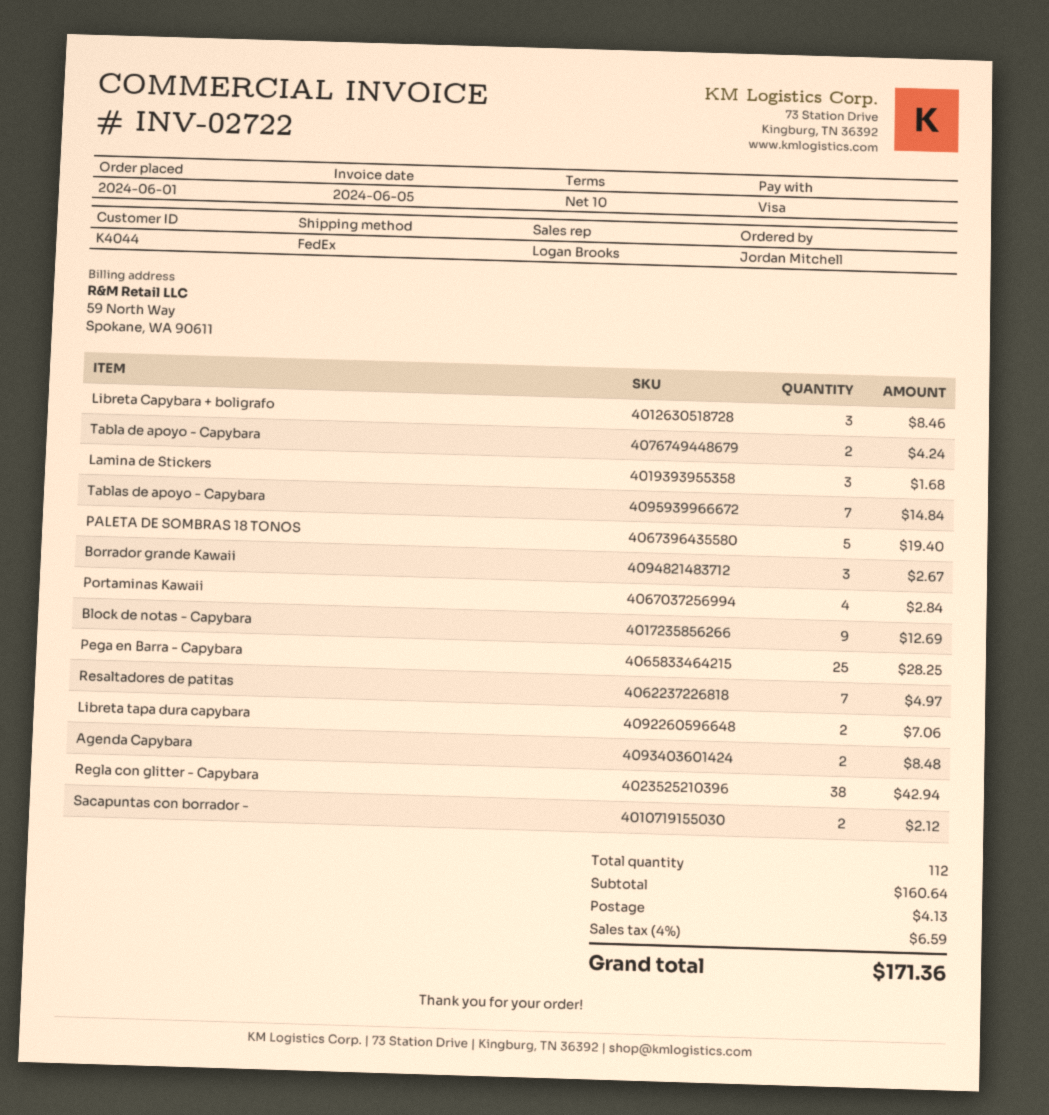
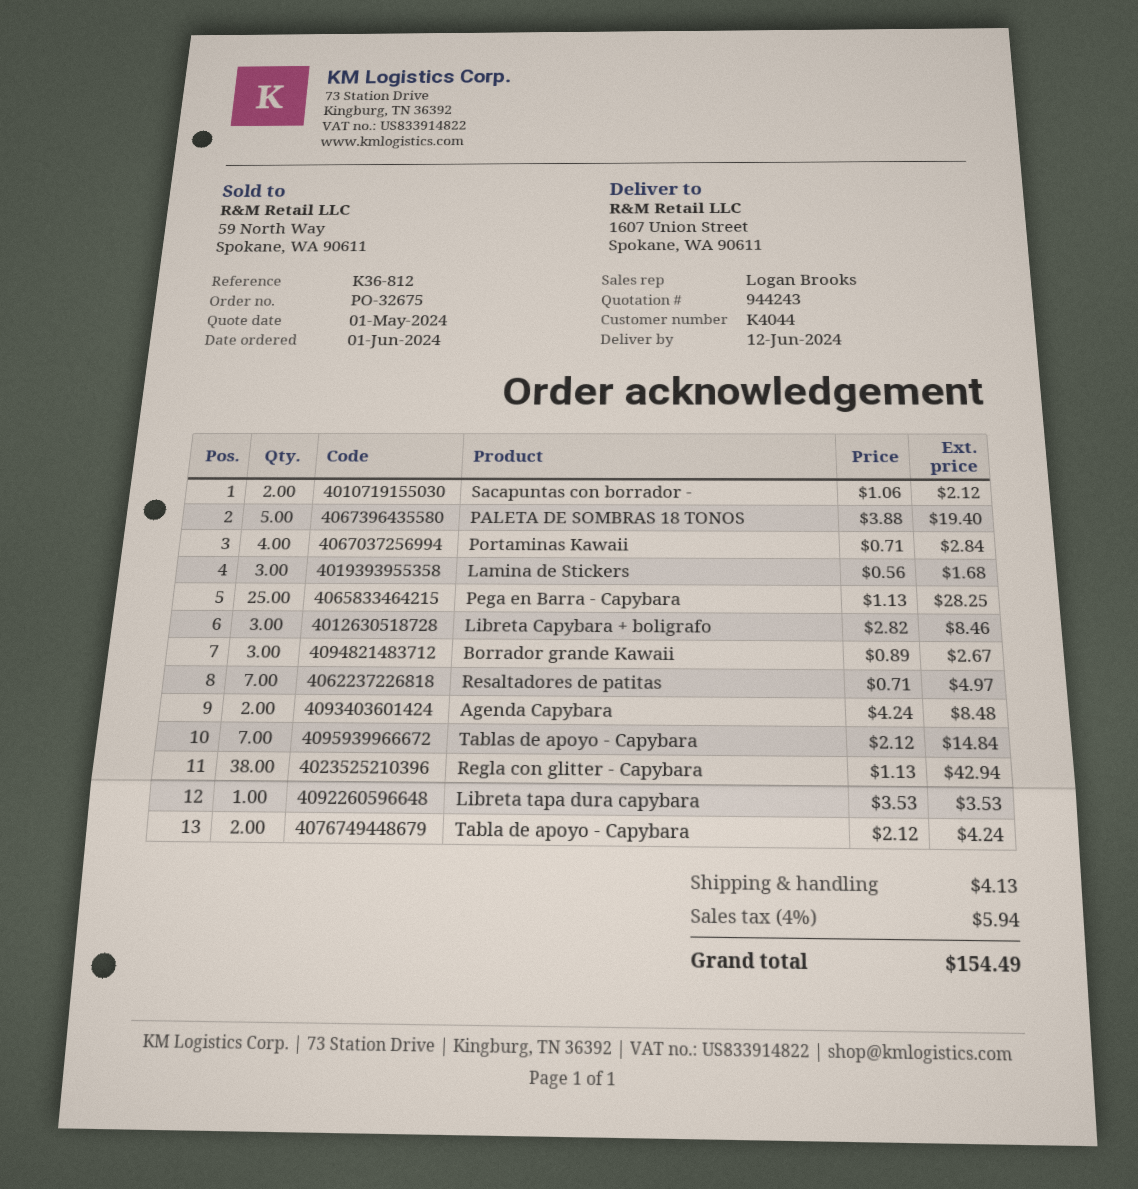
Block de notas - Capybara: 9 for 12.69 -> none
Libreta tapa dura capybara: 2 for 7.06 -> 1 for 3.53
tax: 4% = 6.59 -> 4% = 5.94
total: 171.36 -> 154.49

